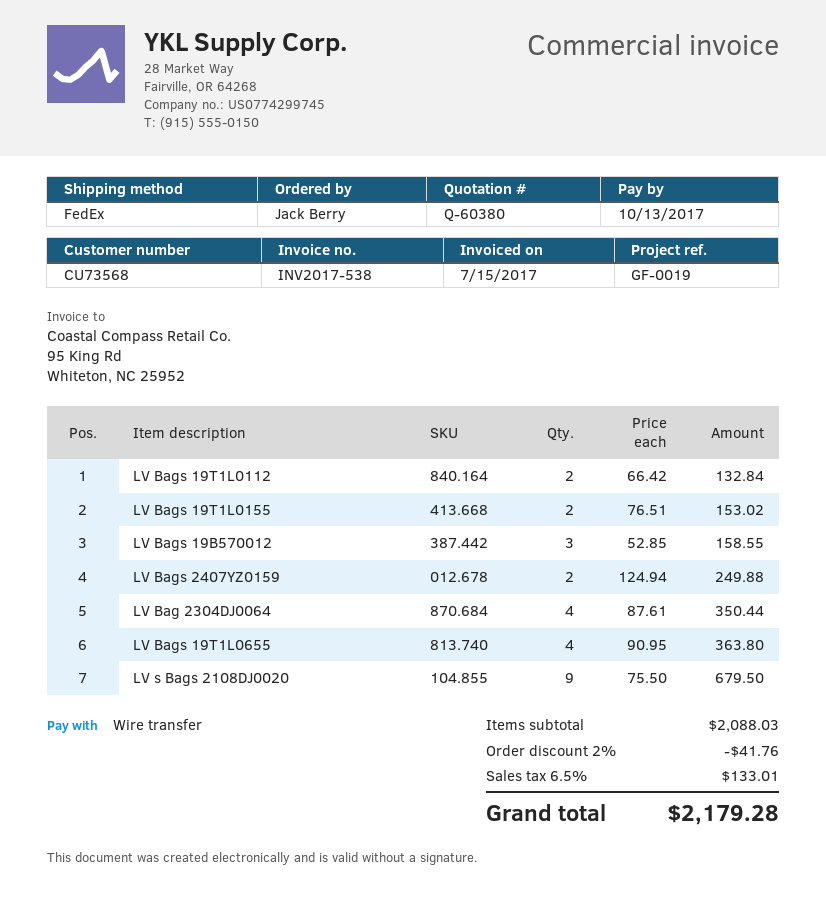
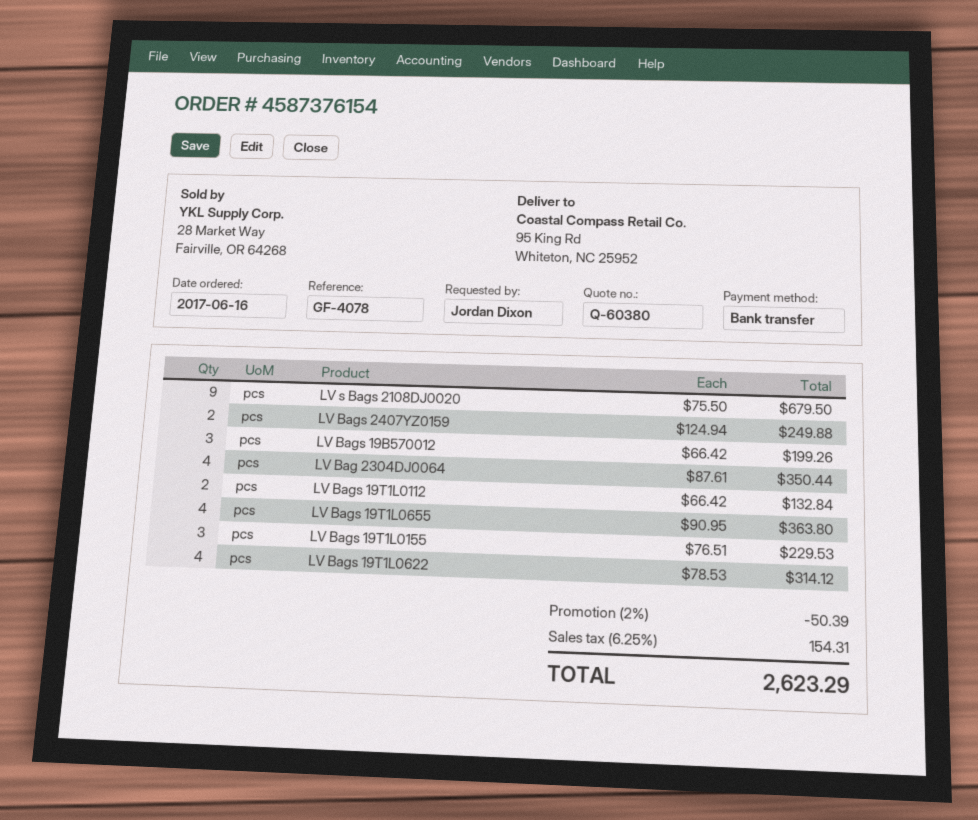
reference: GF-0019 -> GF-4078
ordered by: Jack Berry -> Jordan Dixon
LV Bags 19T1L0155: 2 x 76.51 = 153.02 -> 3 x 76.51 = 229.53
LV Bags 19B570012: 3 x 52.85 = 158.55 -> 3 x 66.42 = 199.26
LV Bags 19T1L0622: none -> 4 x 78.53 = 314.12
discount: 2% = 41.76 -> 2% = 50.39
tax: 6.5% = 133.01 -> 6.25% = 154.31
total: 2179.28 -> 2623.29

